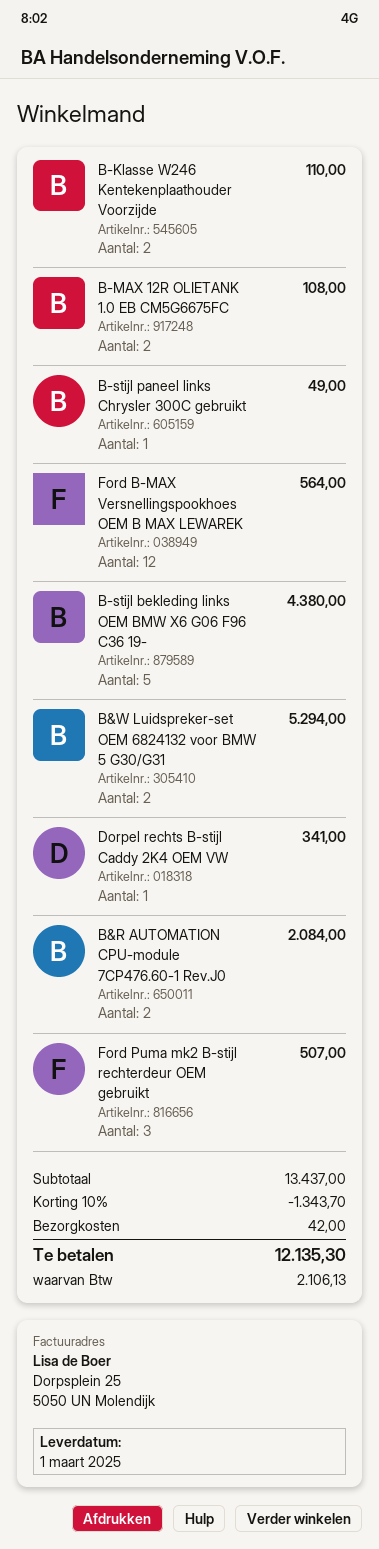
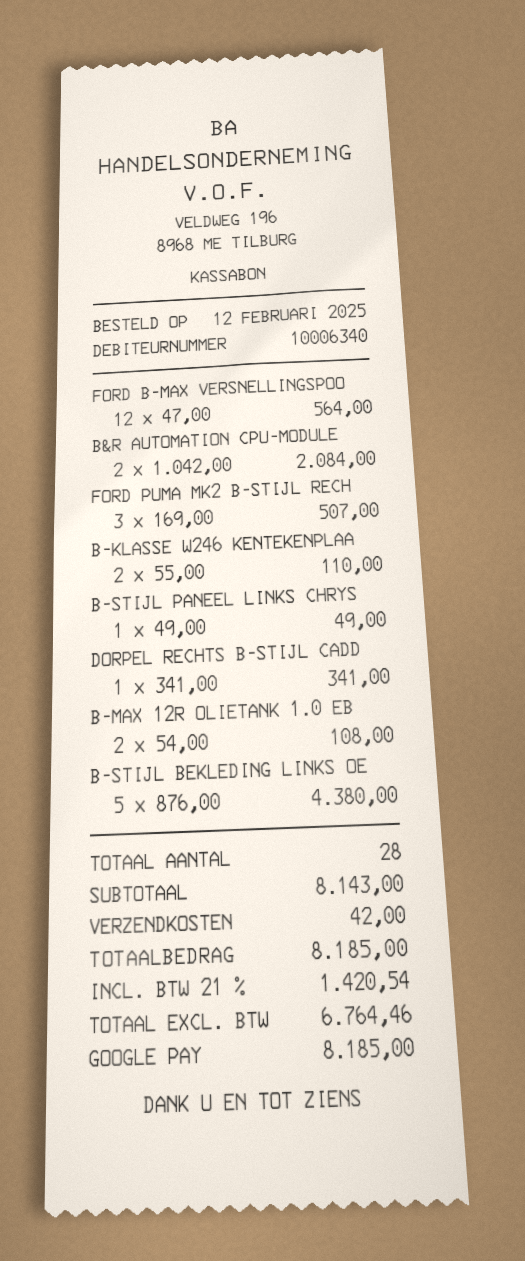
B&W Luidspreker-set OEM 6824132 voor BMW 5 G30/G31: 2 for 5294.00 -> none
subtotal: 13437.00 -> 8143.00
discount: 10% = 1343.70 -> none
tax: 2106.13 -> 1420.54
total: 12135.30 -> 8185.00

